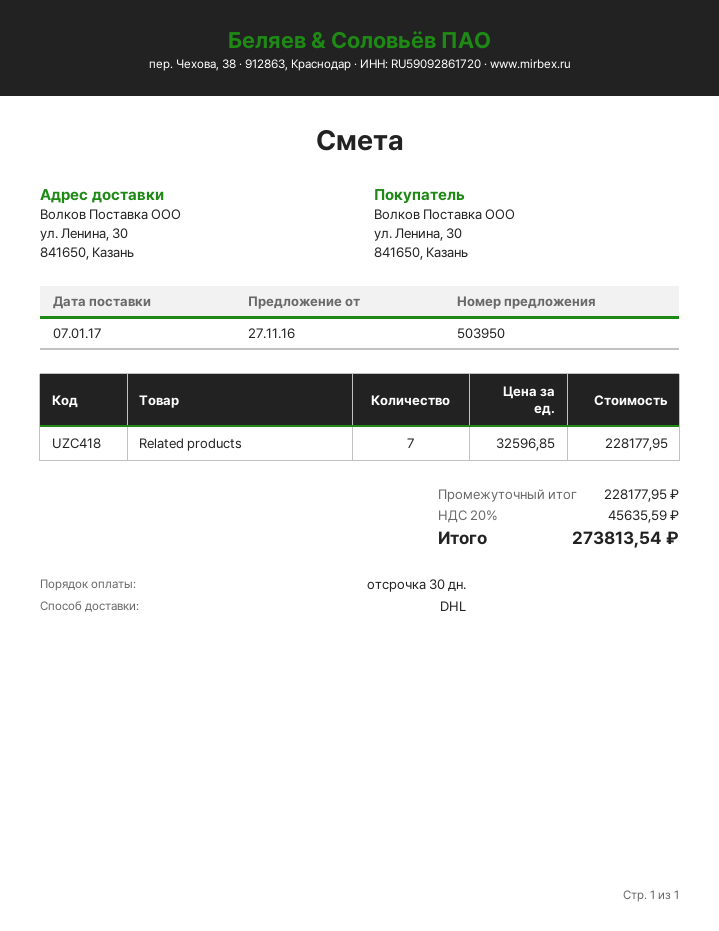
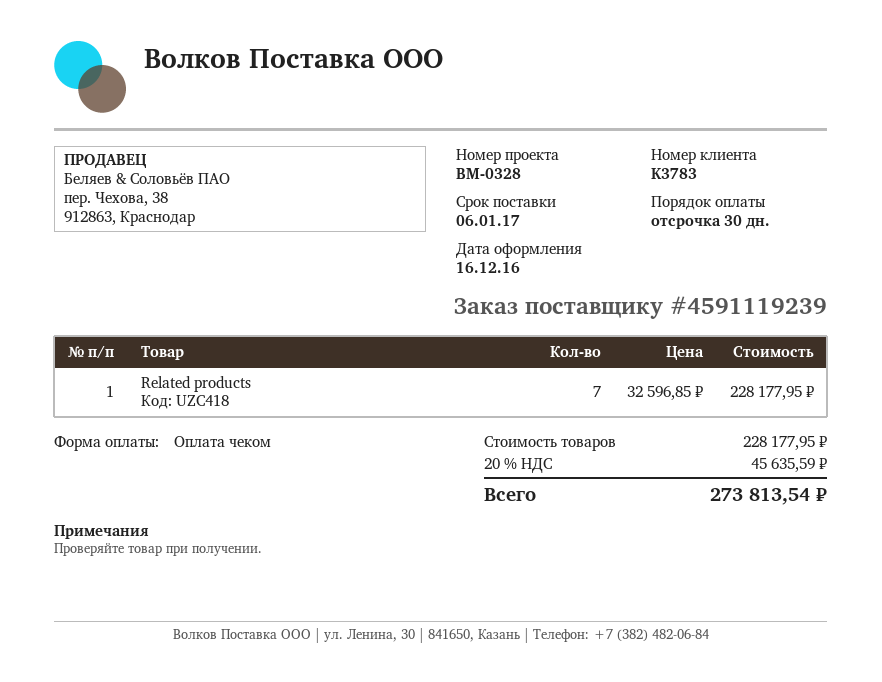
delivery date: 2017-01-07 -> 2017-01-06

